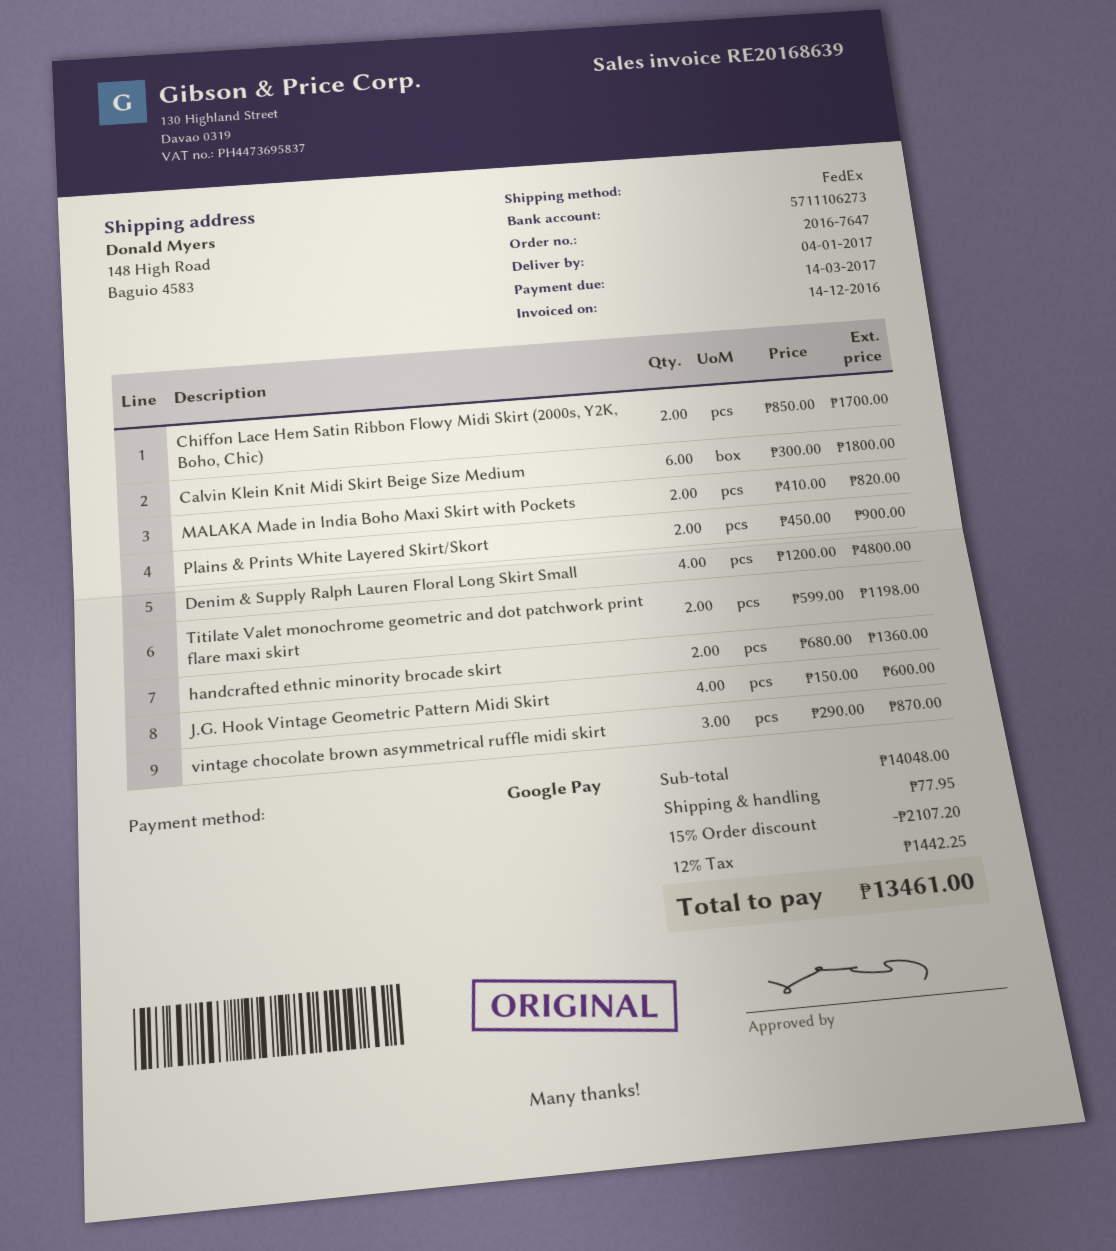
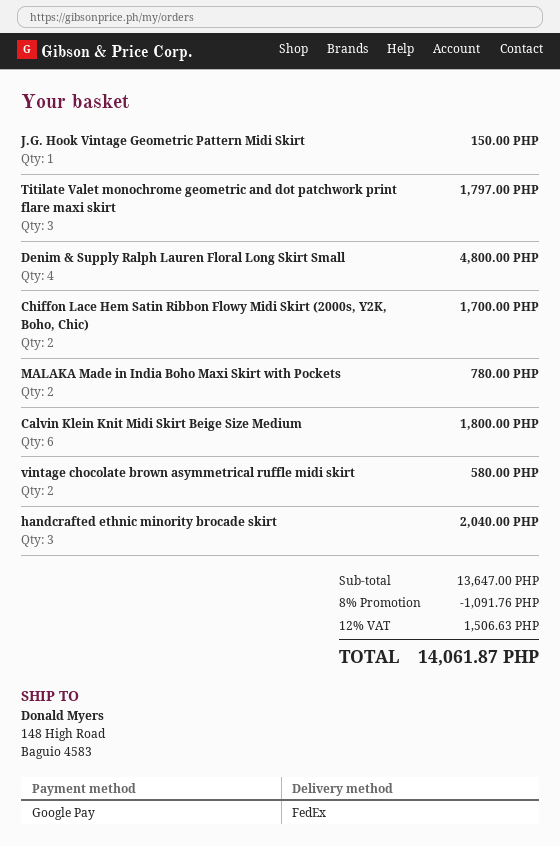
MALAKA Made in India Boho Maxi Skirt with Pockets: 2 for 820.00 -> 2 for 780.00
Plains & Prints White Layered Skirt/Skort: 2 for 900.00 -> none
Titilate Valet monochrome geometric and dot patchwork print flare maxi skirt: 2 for 1198.00 -> 3 for 1797.00
handcrafted ethnic minority brocade skirt: 2 for 1360.00 -> 3 for 2040.00
J.G. Hook Vintage Geometric Pattern Midi Skirt: 4 for 600.00 -> 1 for 150.00
vintage chocolate brown asymmetrical ruffle midi skirt: 3 for 870.00 -> 2 for 580.00
subtotal: 14048.00 -> 13647.00
discount: 15% = 2107.20 -> 8% = 1091.76
shipping: 77.95 -> none
tax: 12% = 1442.25 -> 12% = 1506.63
total: 13461.00 -> 14061.87

